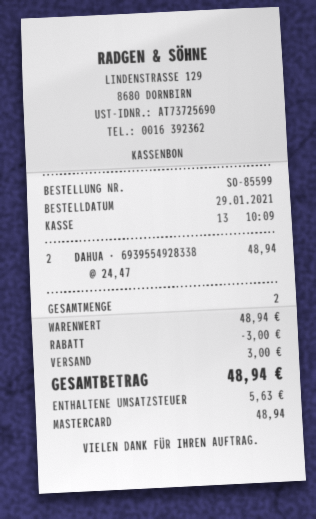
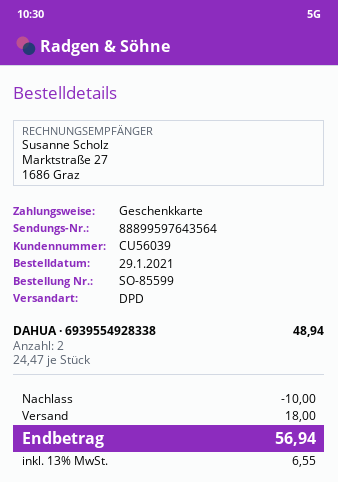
payment method: Mastercard -> gift card
discount: 3.00 -> 10.00
shipping: 3.00 -> 18.00
tax: 5.63 -> 6.55
total: 48.94 -> 56.94

